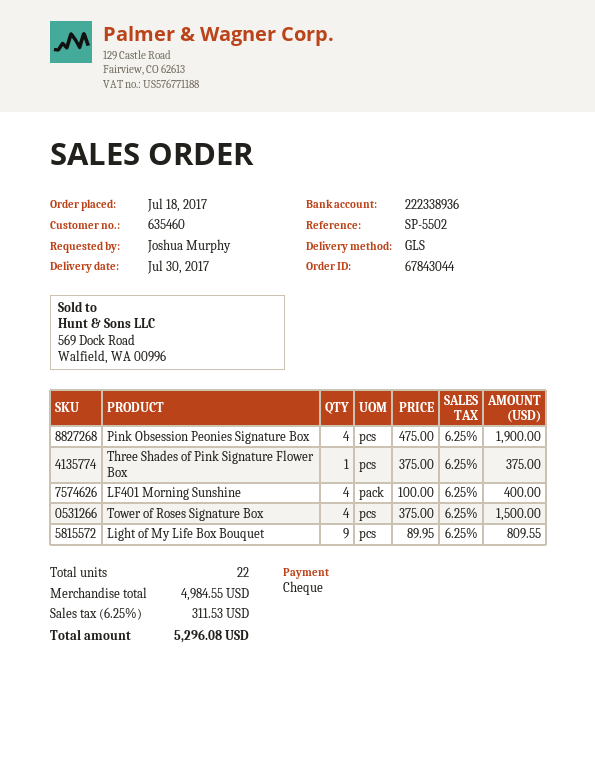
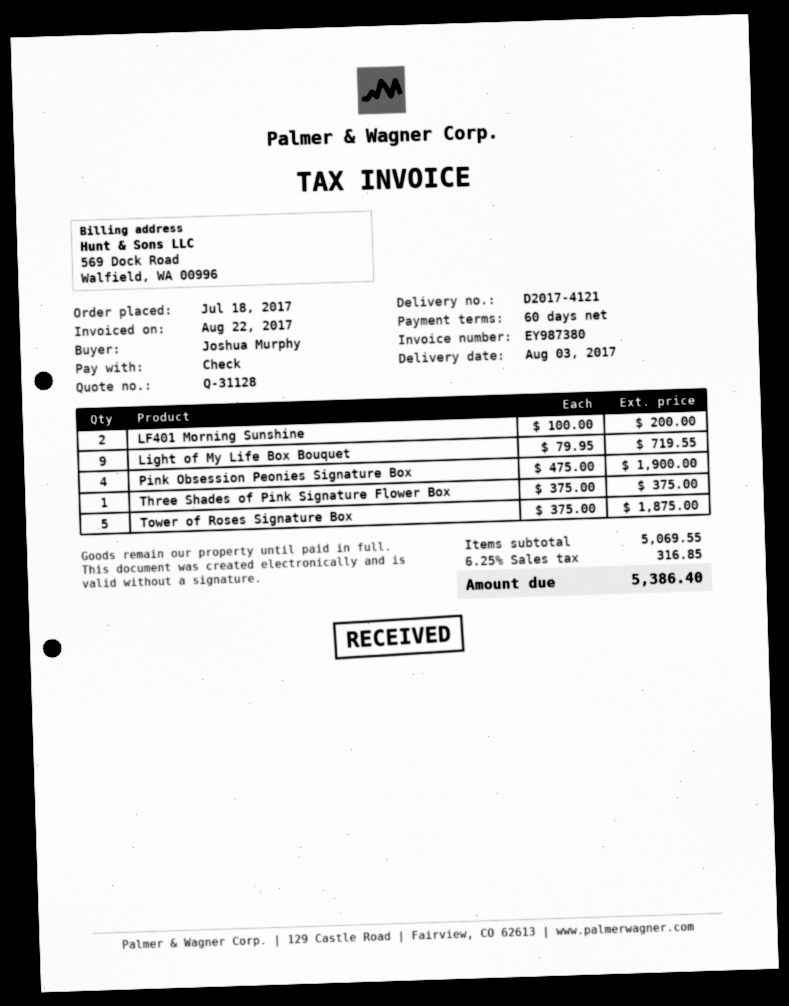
delivery date: 2017-07-30 -> 2017-08-03
LF401 Morning Sunshine: 4 x 100.00 = 400.00 -> 2 x 100.00 = 200.00
Tower of Roses Signature Box: 4 x 375.00 = 1500.00 -> 5 x 375.00 = 1875.00
Light of My Life Box Bouquet: 9 x 89.95 = 809.55 -> 9 x 79.95 = 719.55
subtotal: 4984.55 -> 5069.55
tax: 6.25% = 311.53 -> 6.25% = 316.85
total: 5296.08 -> 5386.40

